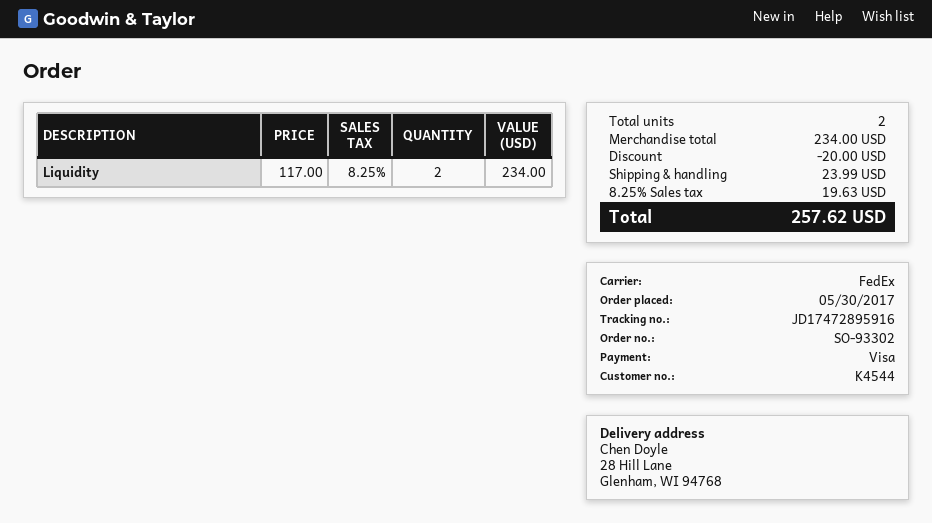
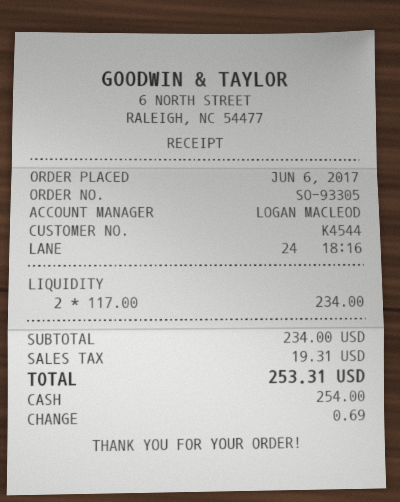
order number: SO-93302 -> SO-93305
order date: 2017-05-30 -> 2017-06-06
payment method: Visa -> cash
discount: 20.00 -> none
shipping: 23.99 -> none
tax: 19.63 -> 19.31
total: 257.62 -> 253.31

